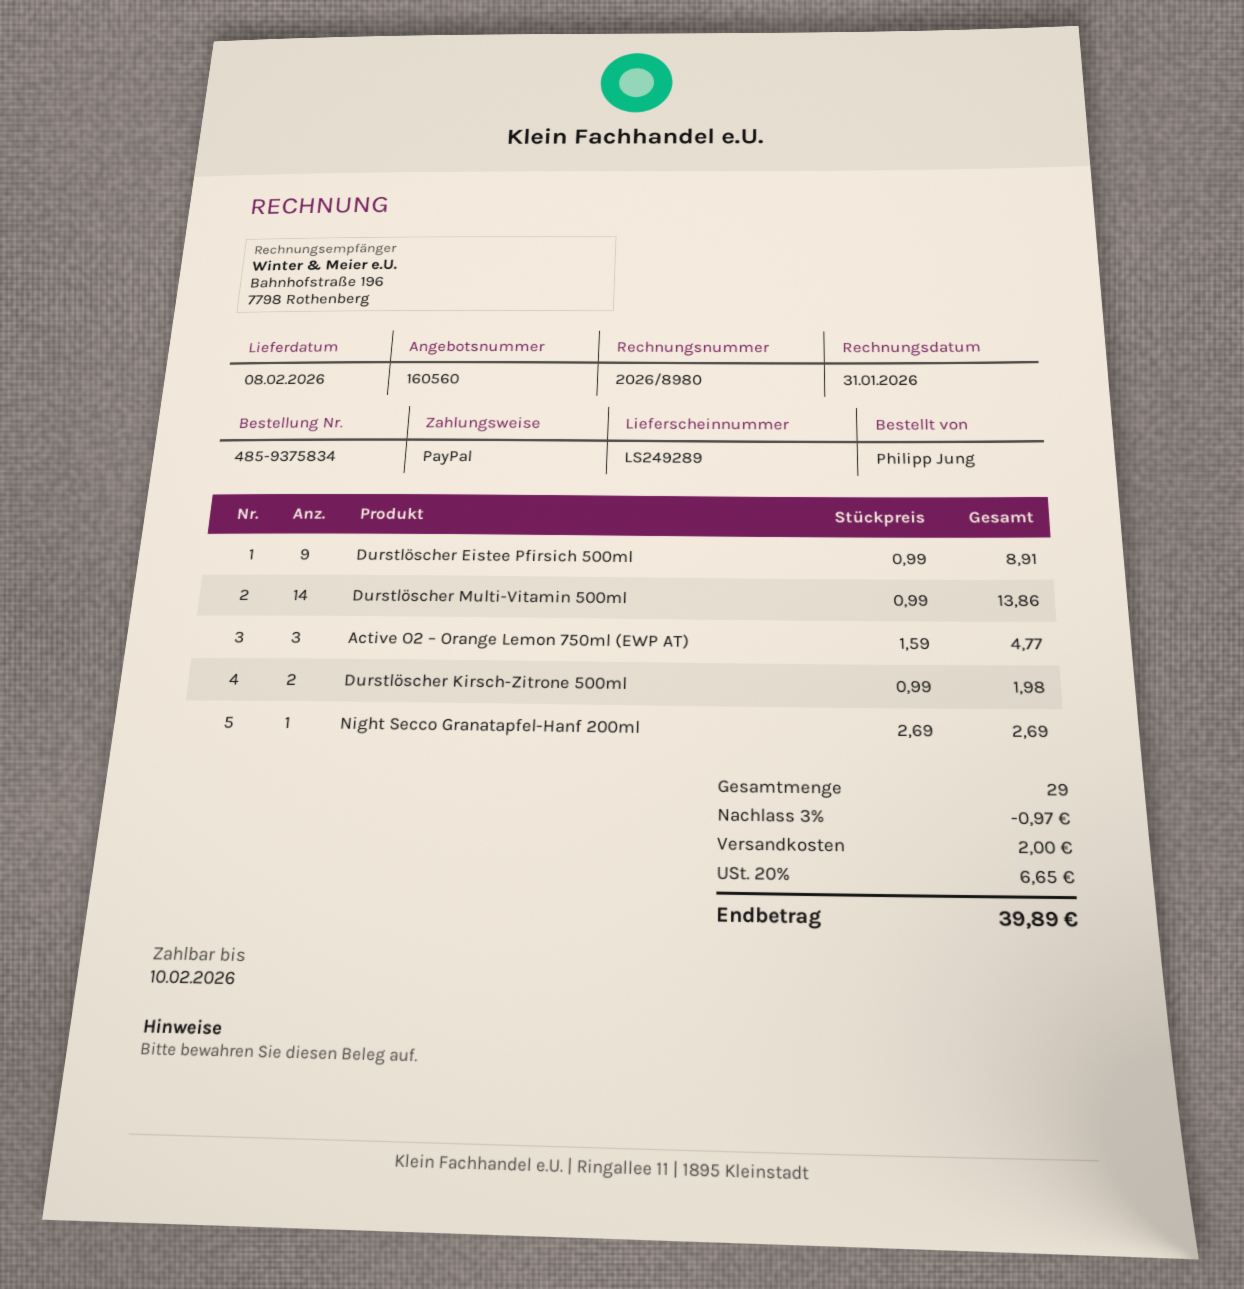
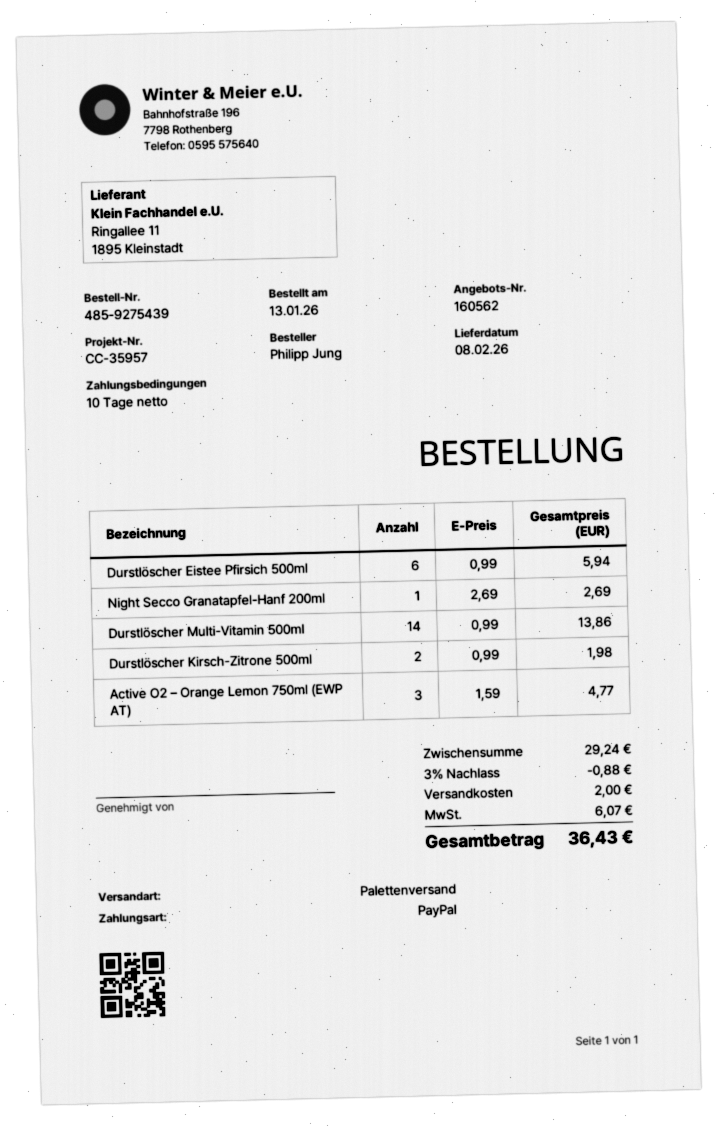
quote number: 160560 -> 160562
order number: 485-9375834 -> 485-9275439
Durstlöscher Eistee Pfirsich 500ml: 9 x 0.99 = 8.91 -> 6 x 0.99 = 5.94
discount: 3% = 0.97 -> 3% = 0.88
tax: 6.65 -> 6.07
total: 39.89 -> 36.43

